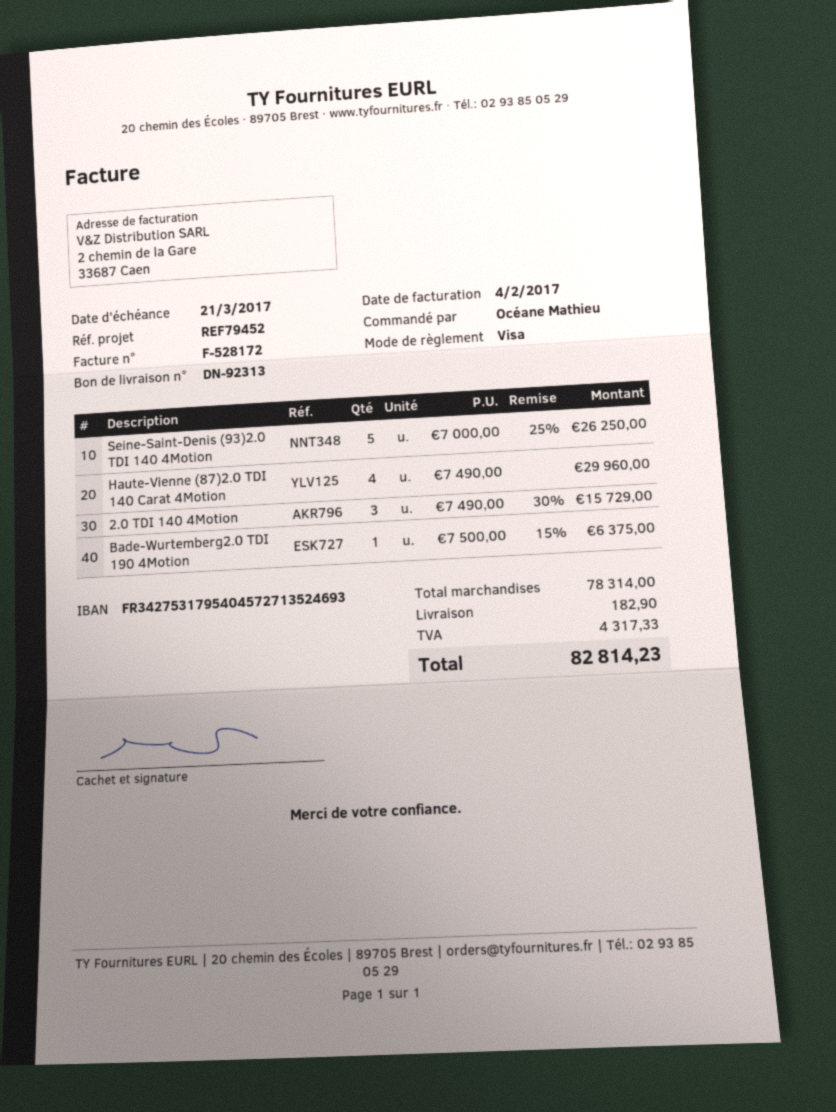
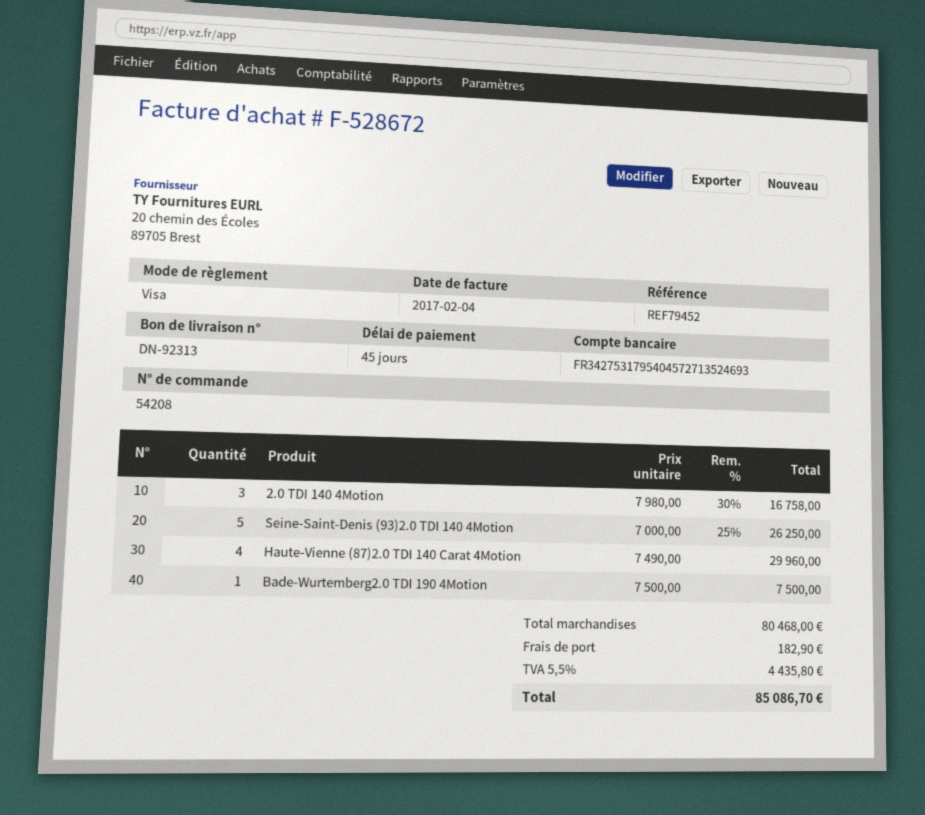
invoice number: F-528172 -> F-528672
2.0 TDI 140 4Motion: 3 x 7490.00 - 30% = 15729.00 -> 3 x 7980.00 - 30% = 16758.00
Bade-Wurtemberg2.0 TDI 190 4Motion: 1 x 7500.00 - 15% = 6375.00 -> 1 x 7500.00 = 7500.00
subtotal: 78314.00 -> 80468.00
tax: 4317.33 -> 4435.80
total: 82814.23 -> 85086.70

